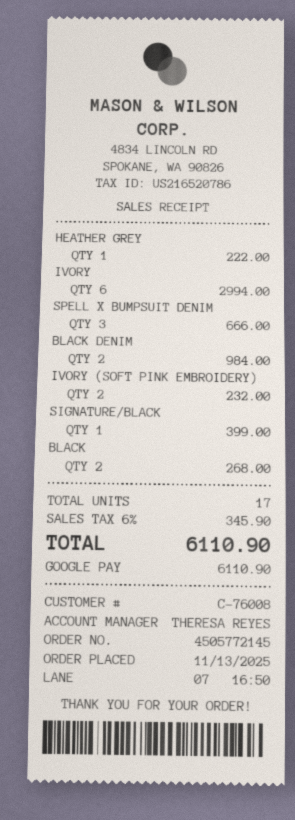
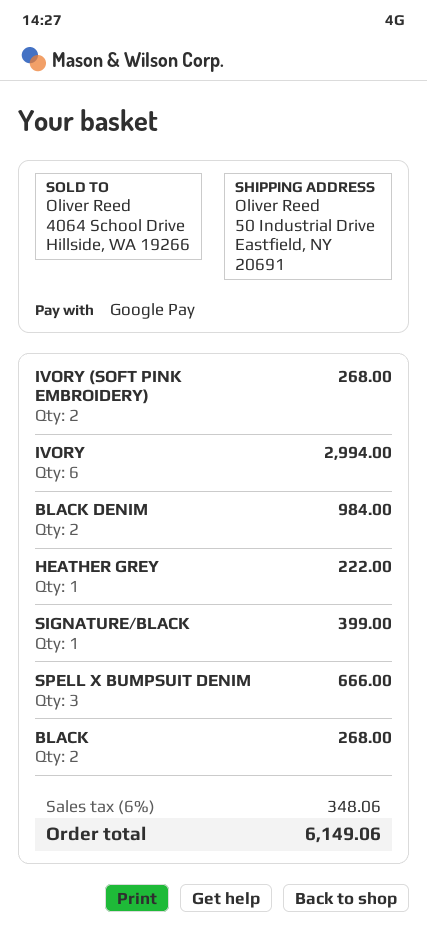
IVORY (SOFT PINK EMBROIDERY): 2 for 232.00 -> 2 for 268.00
tax: 6% = 345.90 -> 6% = 348.06
total: 6110.90 -> 6149.06

